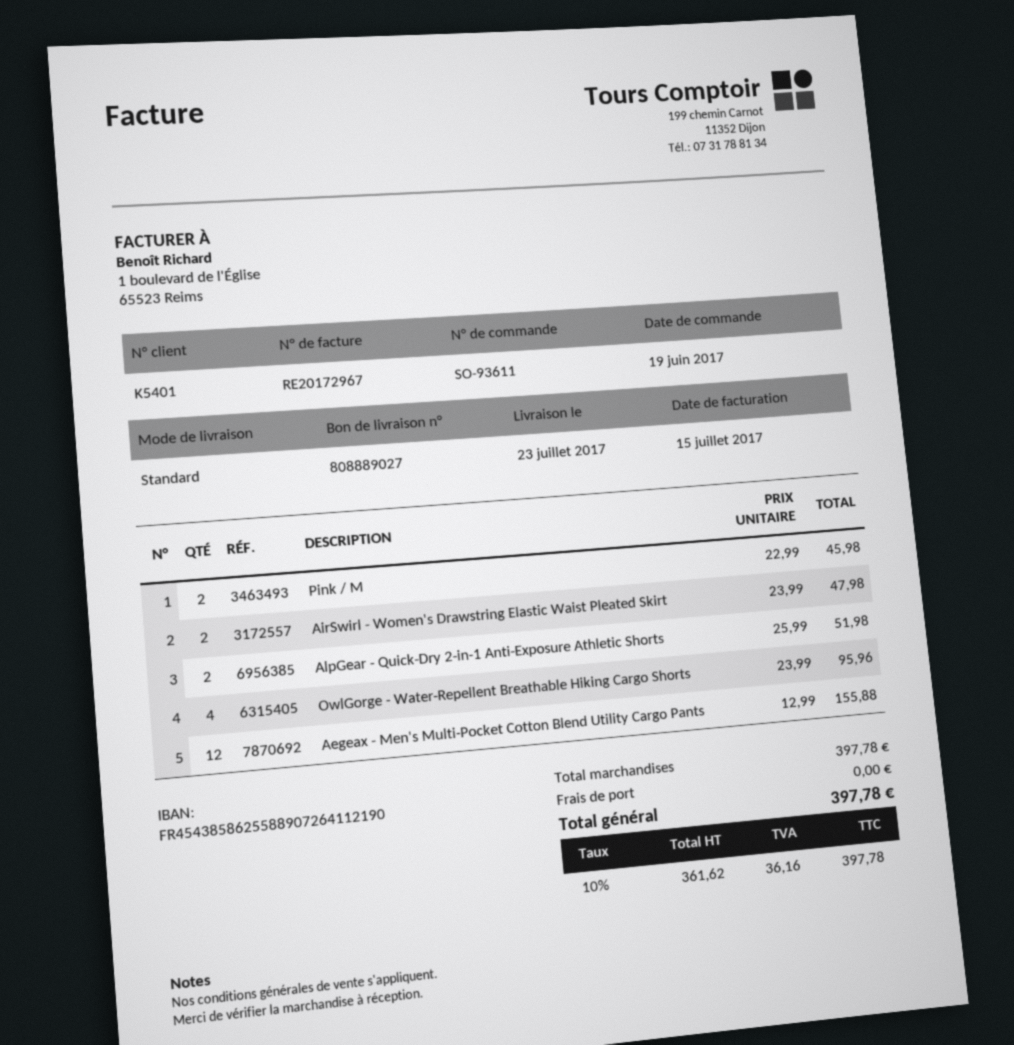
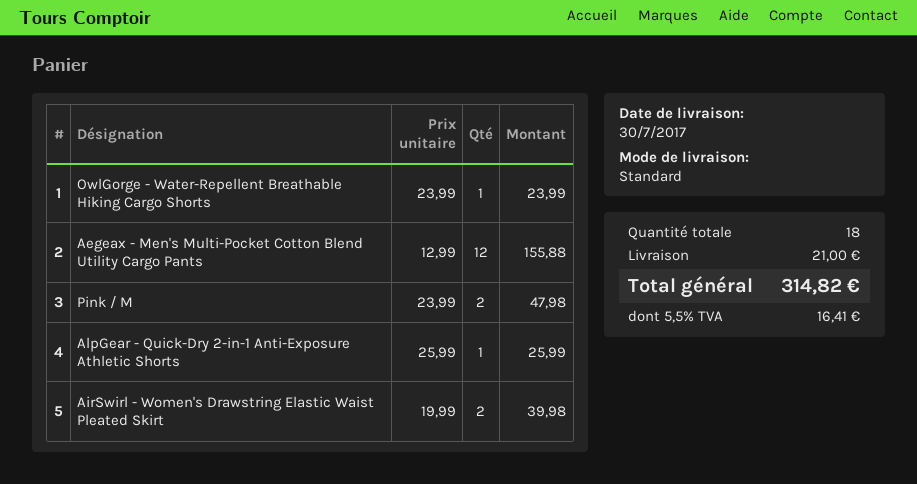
delivery date: 2017-07-23 -> 2017-07-30
Pink / M: 2 x 22.99 = 45.98 -> 2 x 23.99 = 47.98
AirSwirl - Women's Drawstring Elastic Waist Pleated Skirt: 2 x 23.99 = 47.98 -> 2 x 19.99 = 39.98
AlpGear - Quick-Dry 2-in-1 Anti-Exposure Athletic Shorts: 2 x 25.99 = 51.98 -> 1 x 25.99 = 25.99
OwlGorge - Water-Repellent Breathable Hiking Cargo Shorts: 4 x 23.99 = 95.96 -> 1 x 23.99 = 23.99
shipping: 0.00 -> 21.00
tax: 10% = 36.16 -> 5.5% = 16.41
total: 397.78 -> 314.82

